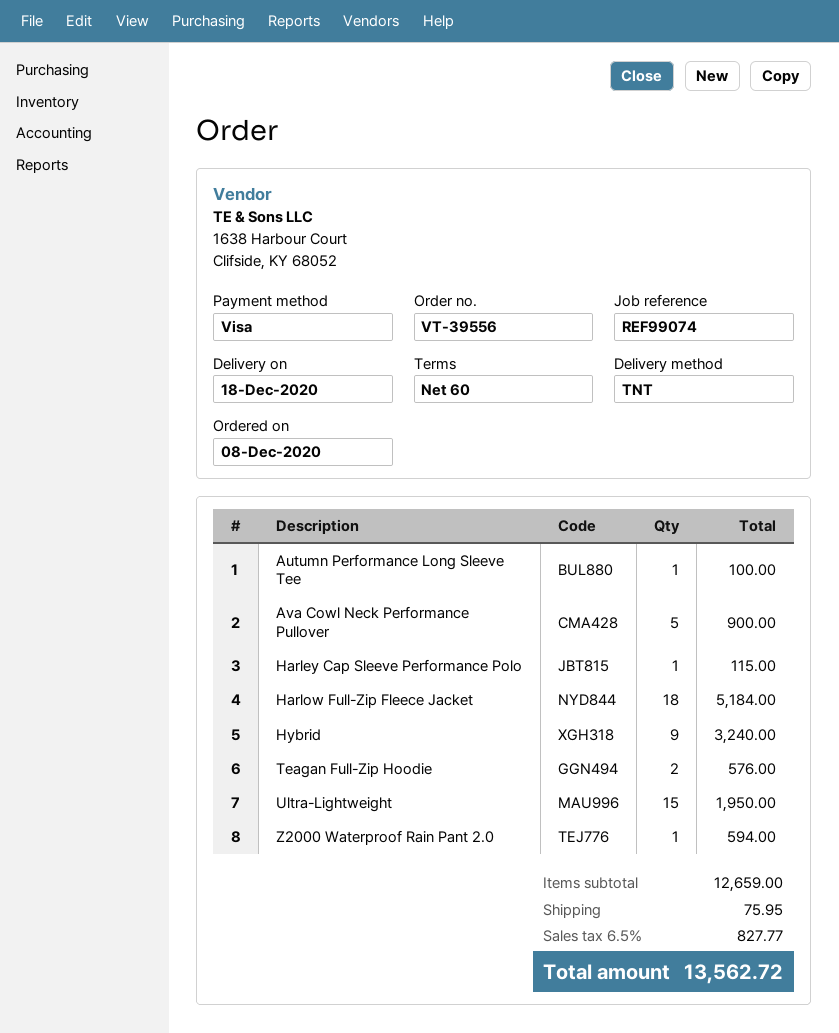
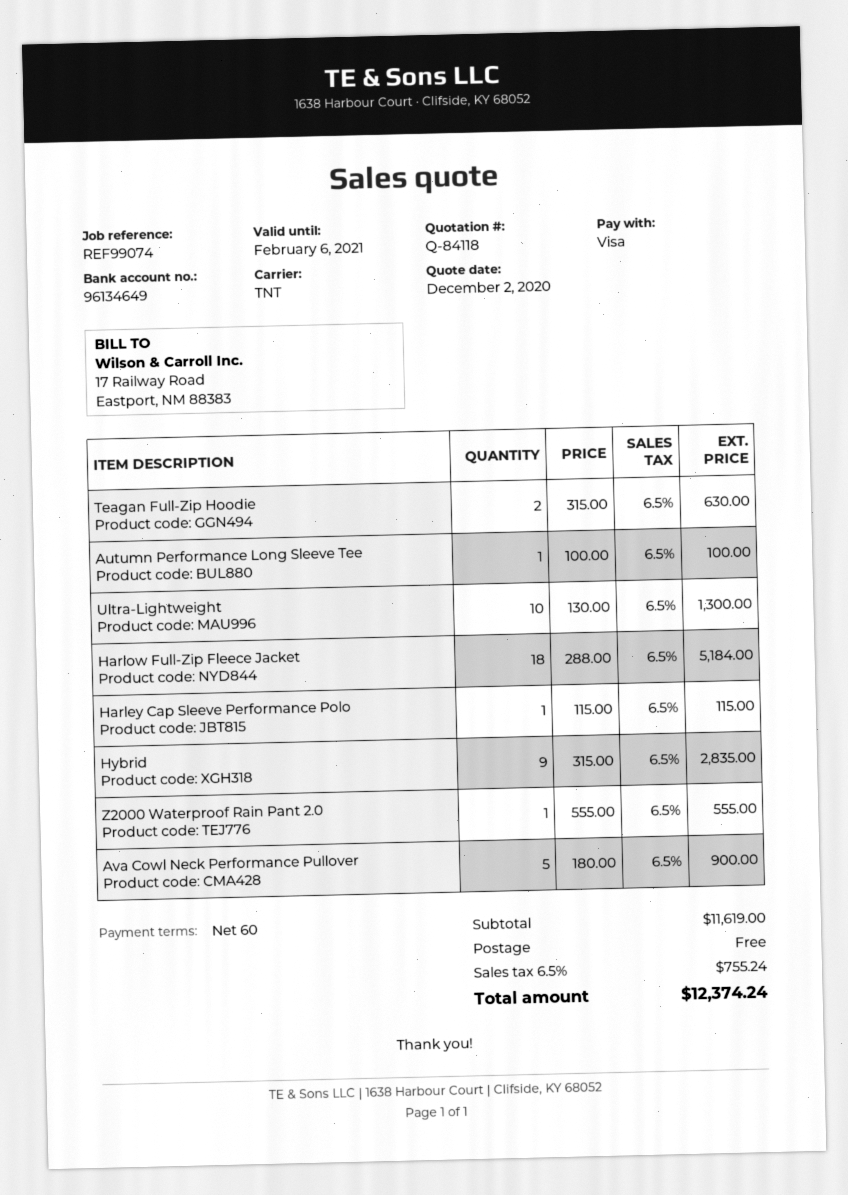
Hybrid: 9 for 3240.00 -> 9 for 2835.00
Teagan Full-Zip Hoodie: 2 for 576.00 -> 2 for 630.00
Ultra-Lightweight: 15 for 1950.00 -> 10 for 1300.00
Z2000 Waterproof Rain Pant 2.0: 1 for 594.00 -> 1 for 555.00
subtotal: 12659.00 -> 11619.00
shipping: 75.95 -> 0.00
tax: 6.5% = 827.77 -> 6.5% = 755.24
total: 13562.72 -> 12374.24

